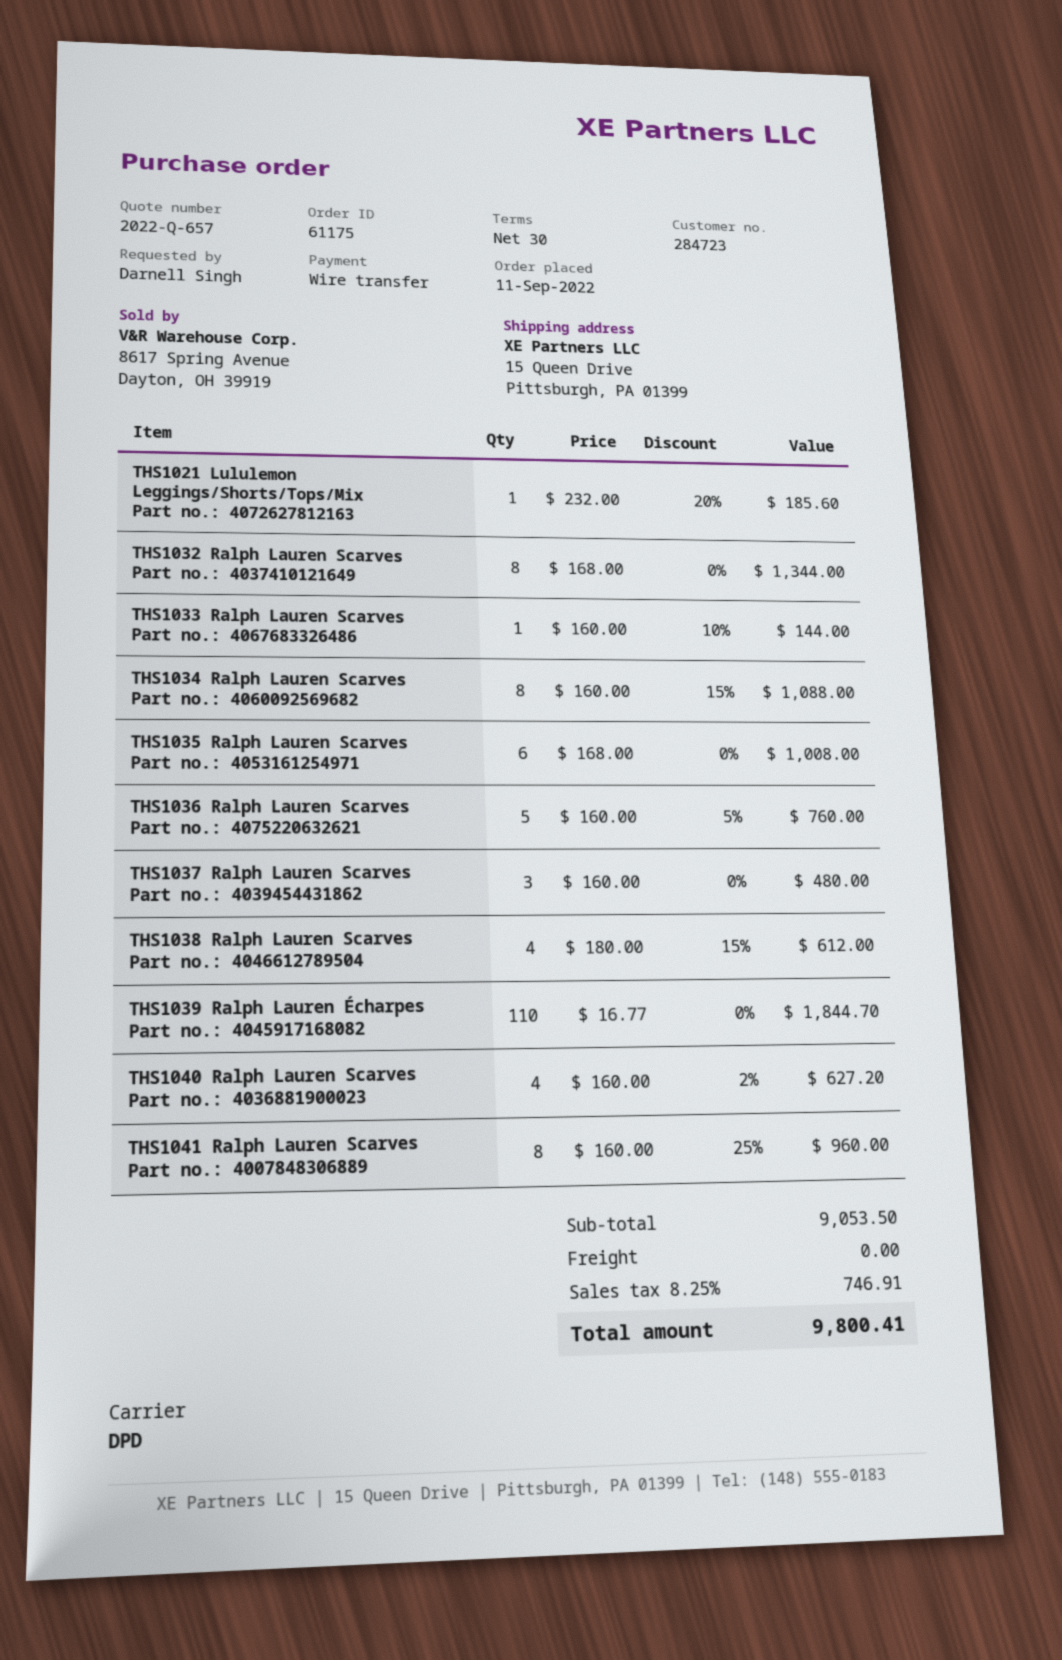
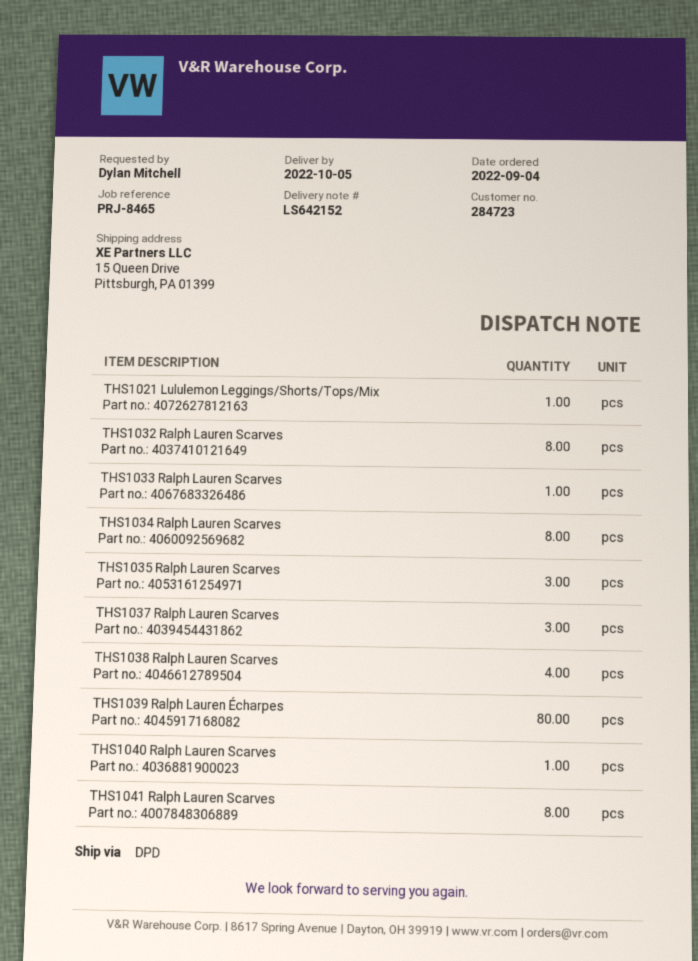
order date: 2022-09-11 -> 2022-09-04
ordered by: Darnell Singh -> Dylan Mitchell
THS1035 Ralph Lauren Scarves: 6 -> 3
THS1036 Ralph Lauren Scarves: 5 -> none
THS1039 Ralph Lauren Écharpes: 110 -> 80
THS1040 Ralph Lauren Scarves: 4 -> 1

